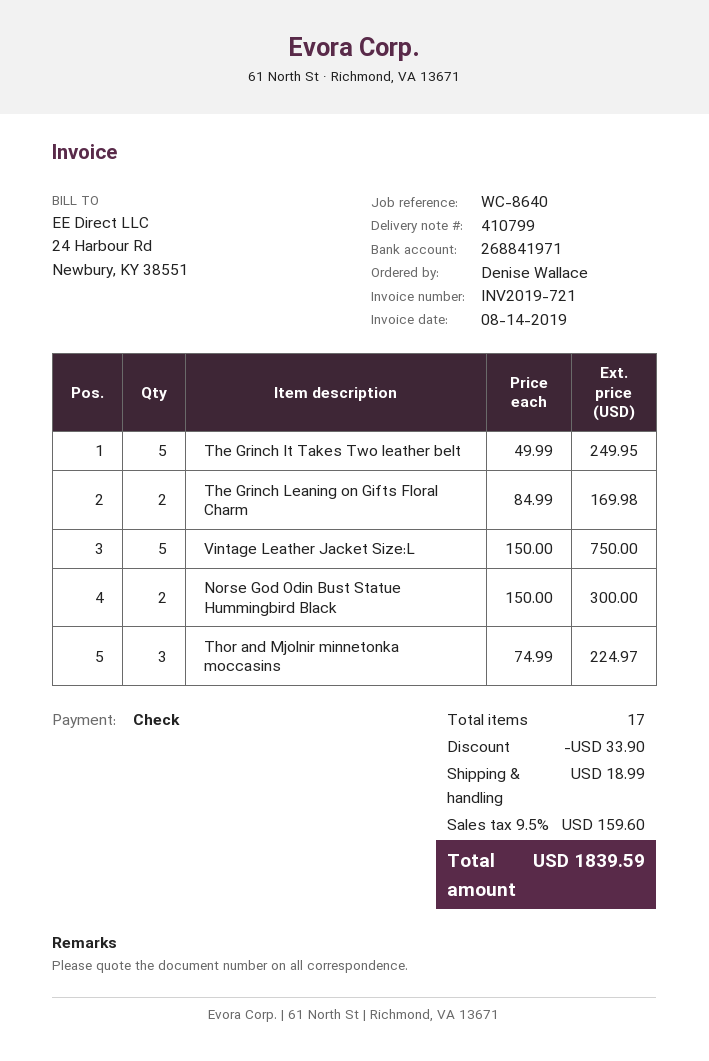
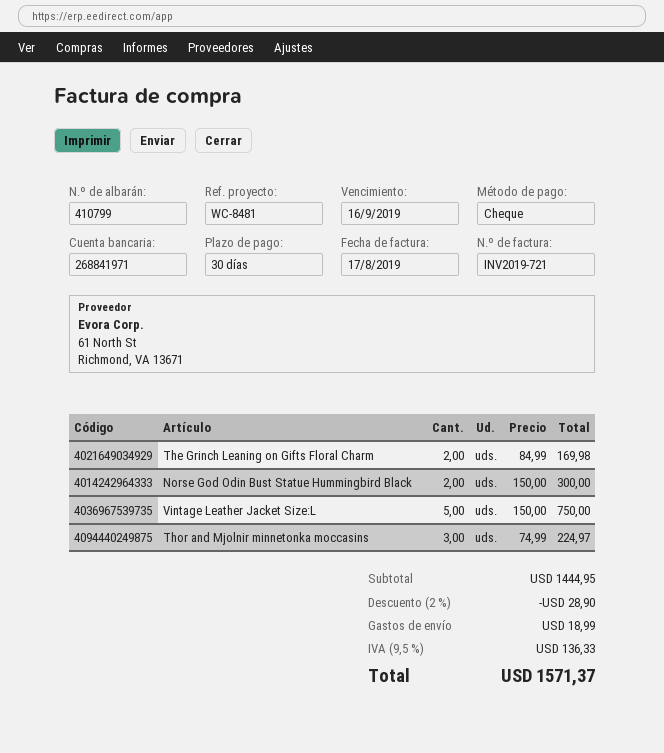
invoice date: 2019-08-14 -> 2019-08-17
reference: WC-8640 -> WC-8481
The Grinch It Takes Two leather belt: 5 x 49.99 = 249.95 -> none
discount: 33.90 -> 28.90
tax: 9.5% = 159.60 -> 9.5% = 136.33
total: 1839.59 -> 1571.37

